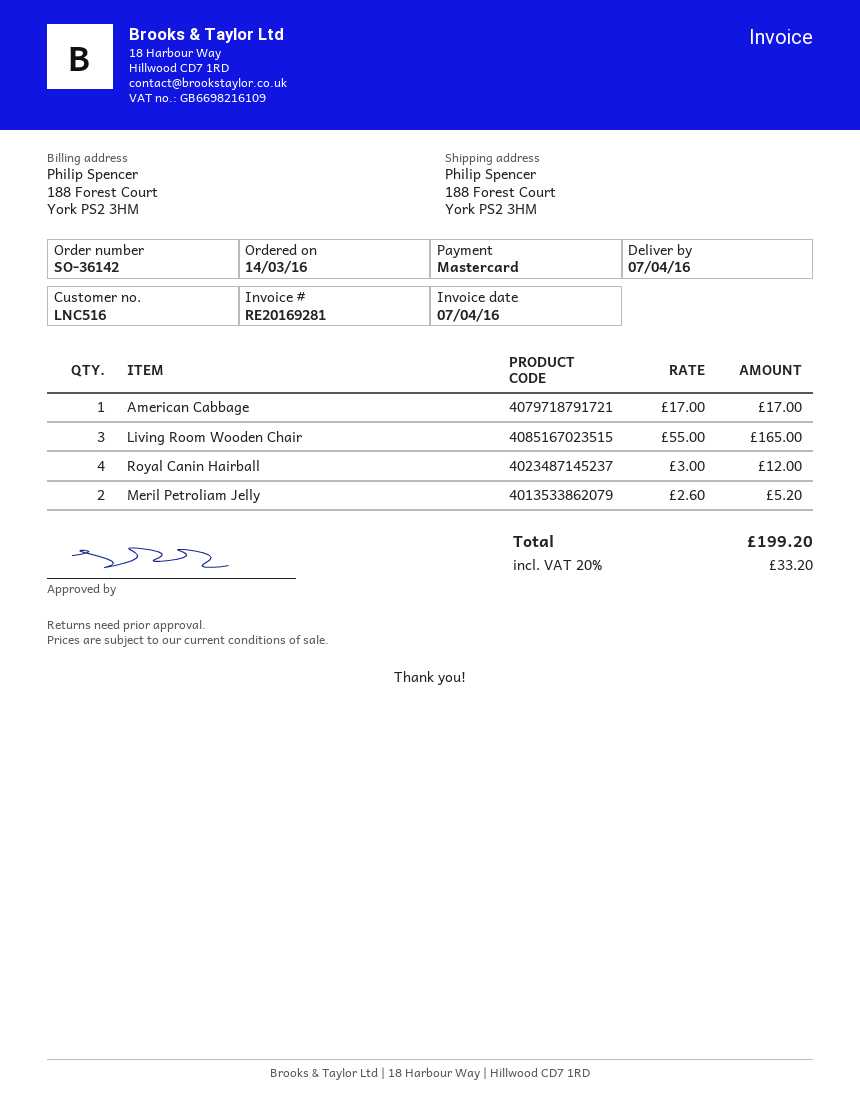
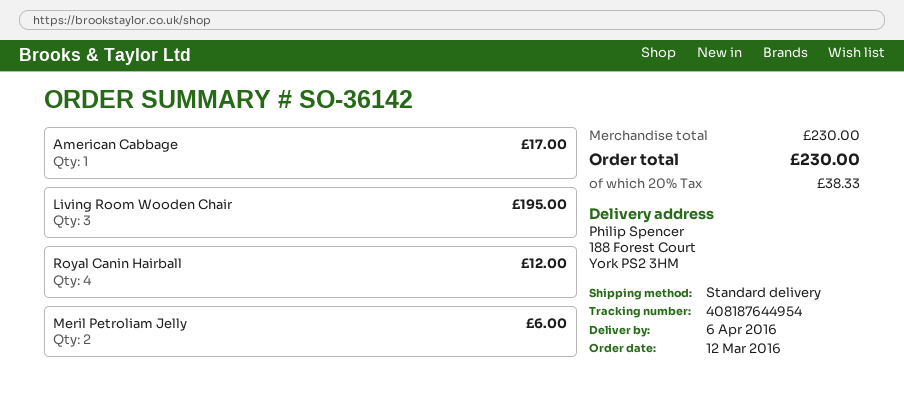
order date: 2016-03-14 -> 2016-03-12
delivery date: 2016-04-07 -> 2016-04-06
Living Room Wooden Chair: 3 for 165.00 -> 3 for 195.00
Meril Petroliam Jelly: 2 for 5.20 -> 2 for 6.00
tax: 20% = 33.20 -> 20% = 38.33
total: 199.20 -> 230.00

